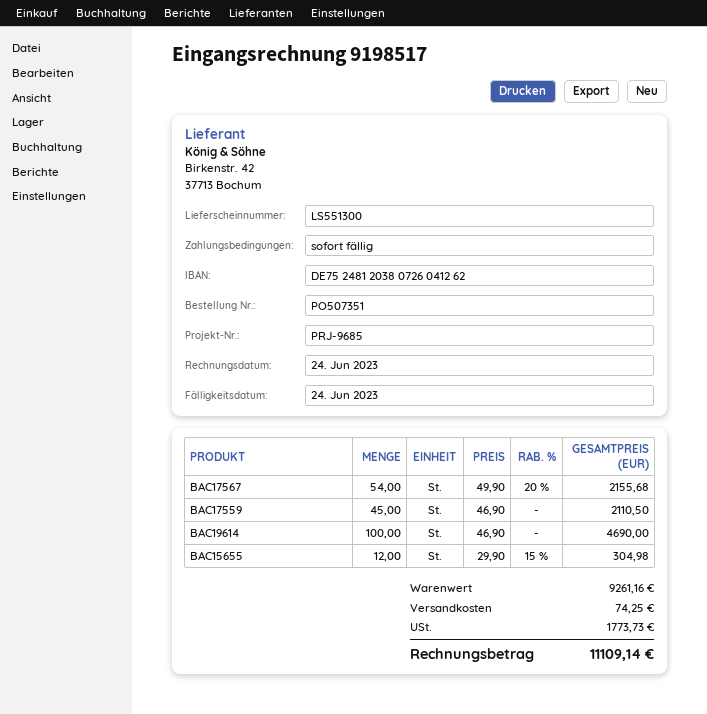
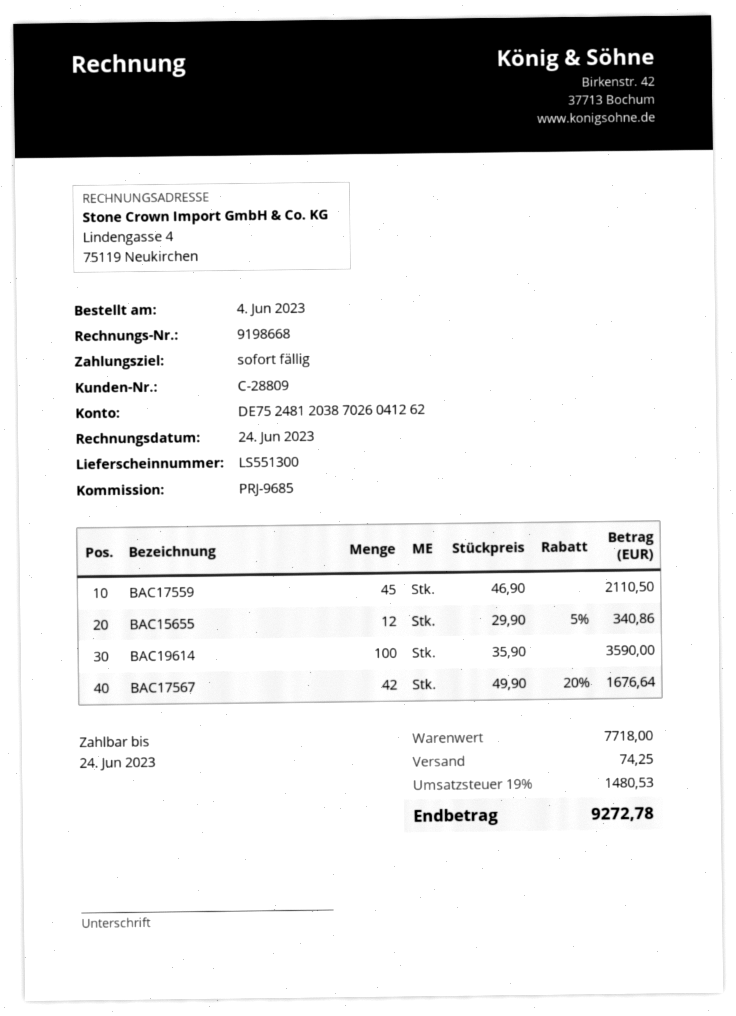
invoice number: 9198517 -> 9198668
bank account: DE75248120380726041262 -> DE75248120387026041262
BAC17567: 54 x 49.90 - 20% = 2155.68 -> 42 x 49.90 - 20% = 1676.64
BAC19614: 100 x 46.90 = 4690.00 -> 100 x 35.90 = 3590.00
BAC15655: 12 x 29.90 - 15% = 304.98 -> 12 x 29.90 - 5% = 340.86
subtotal: 9261.16 -> 7718.00
tax: 1773.73 -> 1480.53
total: 11109.14 -> 9272.78

